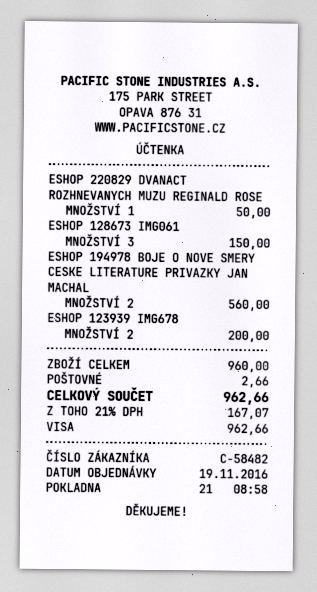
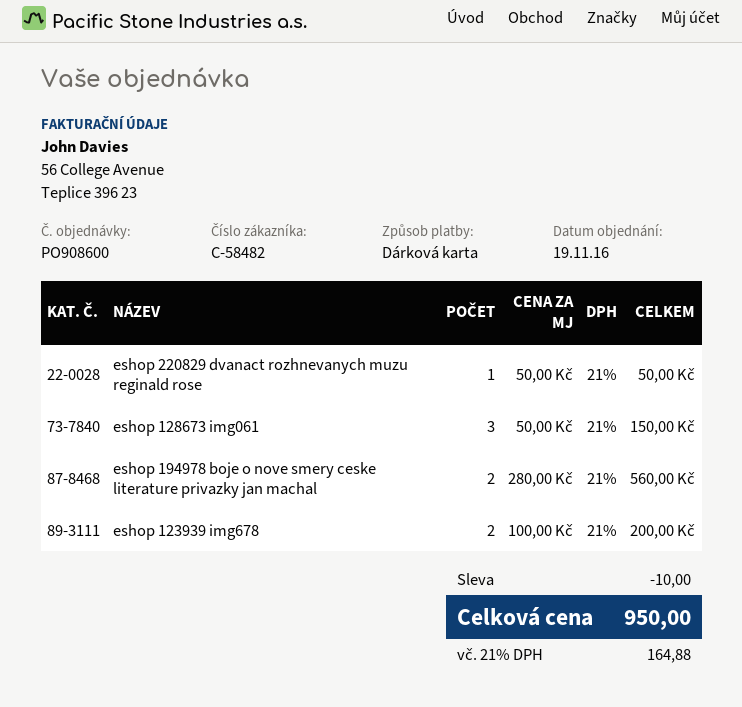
payment method: Visa -> gift card
discount: none -> 10.00
shipping: 2.66 -> none
tax: 21% = 167.07 -> 21% = 164.88
total: 962.66 -> 950.00

